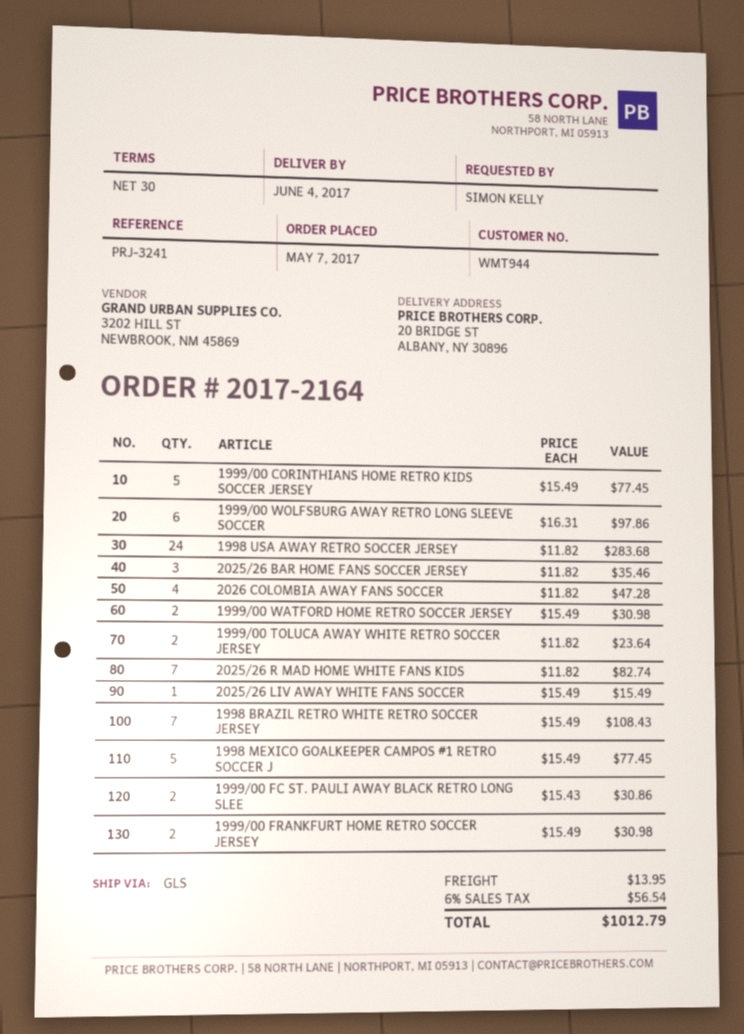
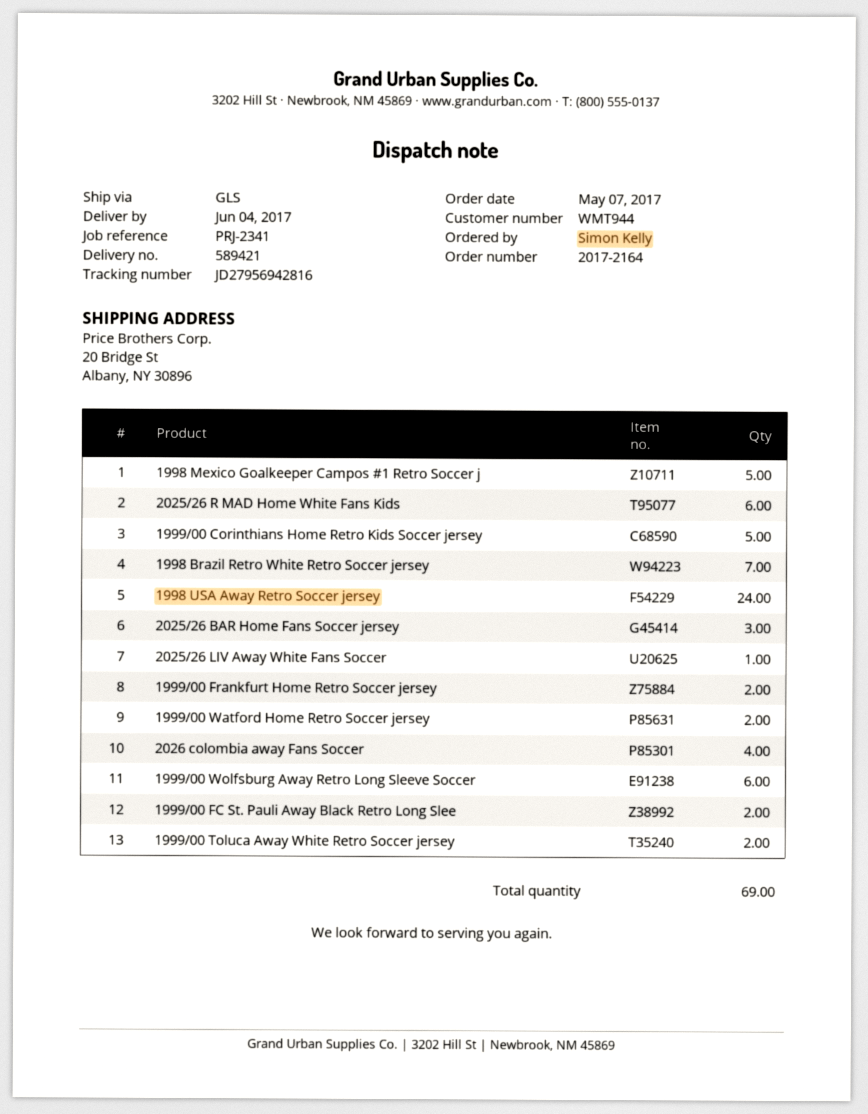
reference: PRJ-3241 -> PRJ-2341
2025/26 R MAD HOME WHITE FANS KIDS: 7 -> 6

